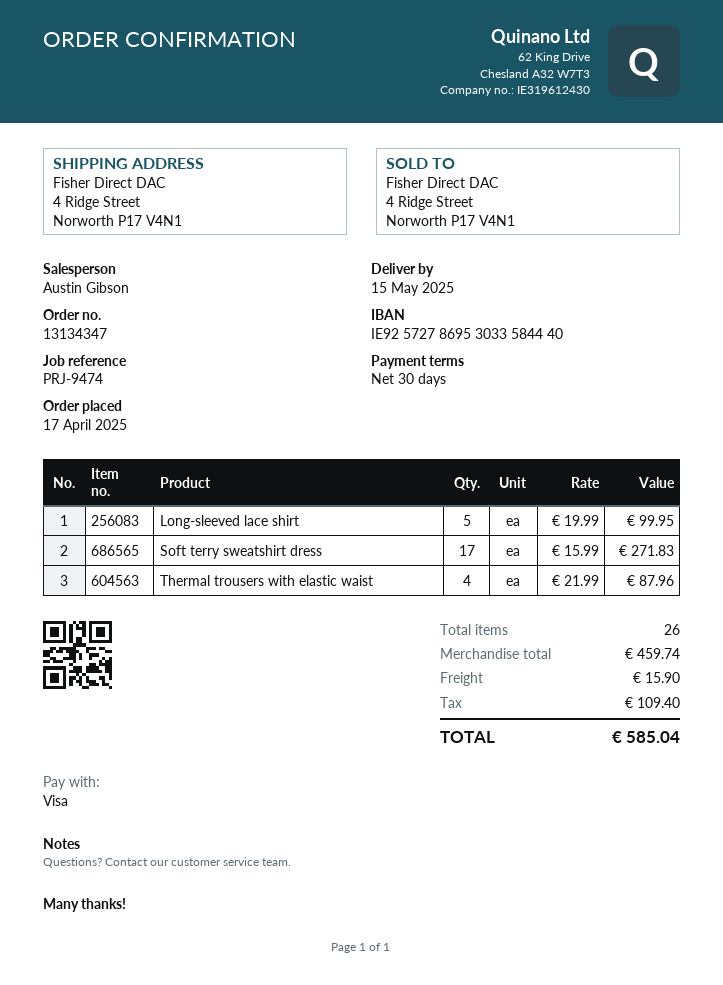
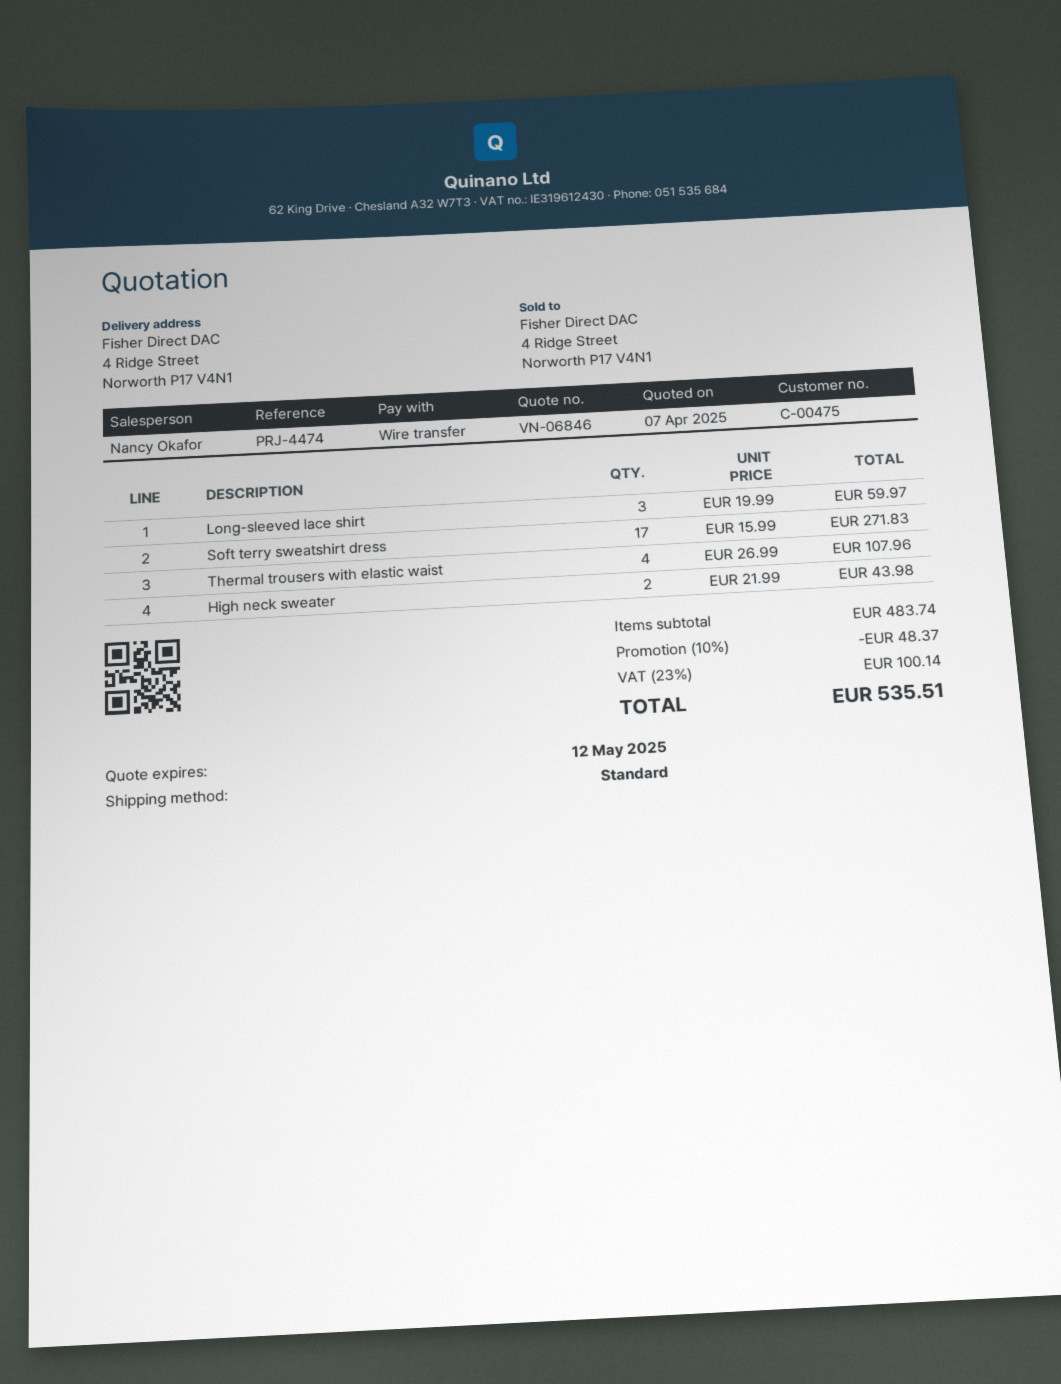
reference: PRJ-9474 -> PRJ-4474
sales rep: Austin Gibson -> Nancy Okafor
payment method: Visa -> bank transfer
Long-sleeved lace shirt: 5 x 19.99 = 99.95 -> 3 x 19.99 = 59.97
Thermal trousers with elastic waist: 4 x 21.99 = 87.96 -> 4 x 26.99 = 107.96
High neck sweater: none -> 2 x 21.99 = 43.98
subtotal: 459.74 -> 483.74
discount: none -> 10% = 48.37
shipping: 15.90 -> none
tax: 109.40 -> 100.14
total: 585.04 -> 535.51

